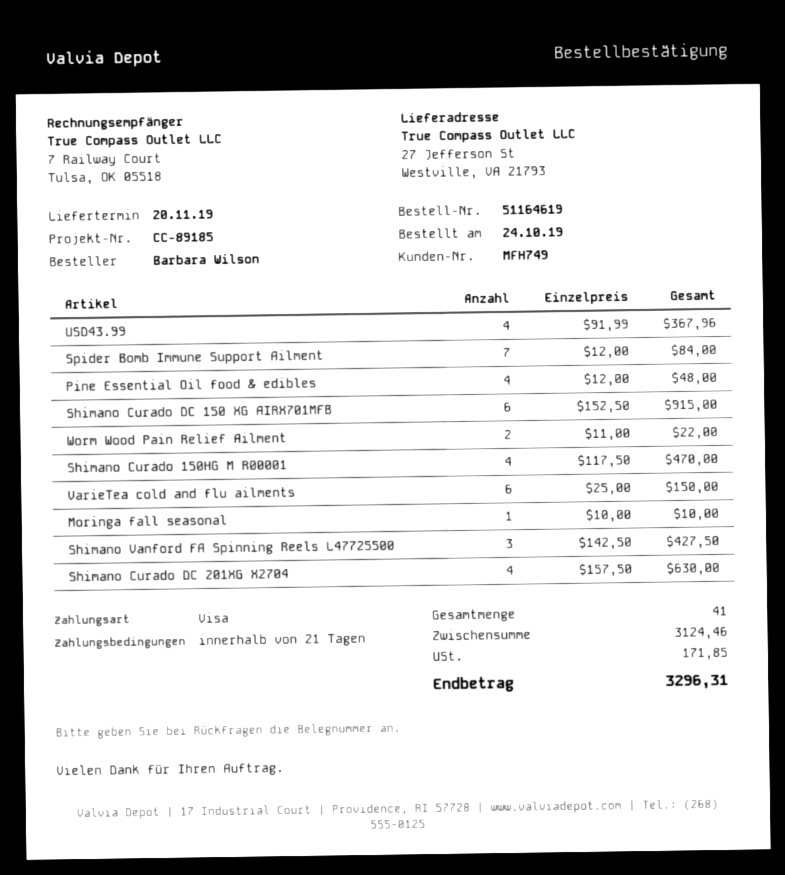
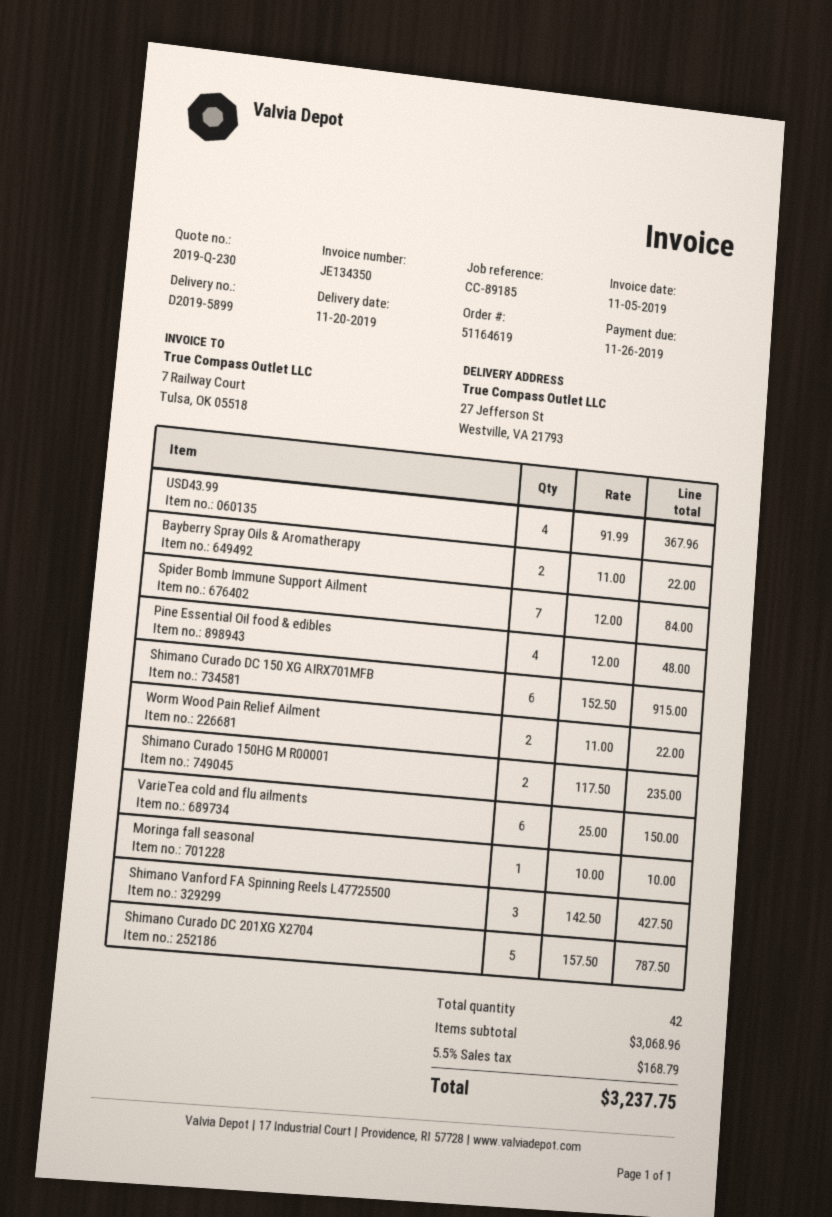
Shimano Curado 150HG M R00001: 4 x 117.50 = 470.00 -> 2 x 117.50 = 235.00
Shimano Curado DC 201XG X2704: 4 x 157.50 = 630.00 -> 5 x 157.50 = 787.50
Bayberry Spray Oils & Aromatherapy: none -> 2 x 11.00 = 22.00
total quantity: 41 -> 42
subtotal: 3124.46 -> 3068.96
tax: 171.85 -> 168.79
total: 3296.31 -> 3237.75

